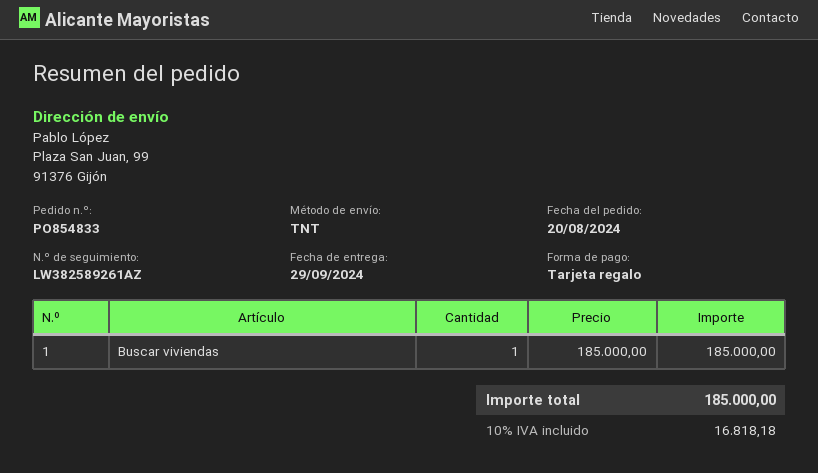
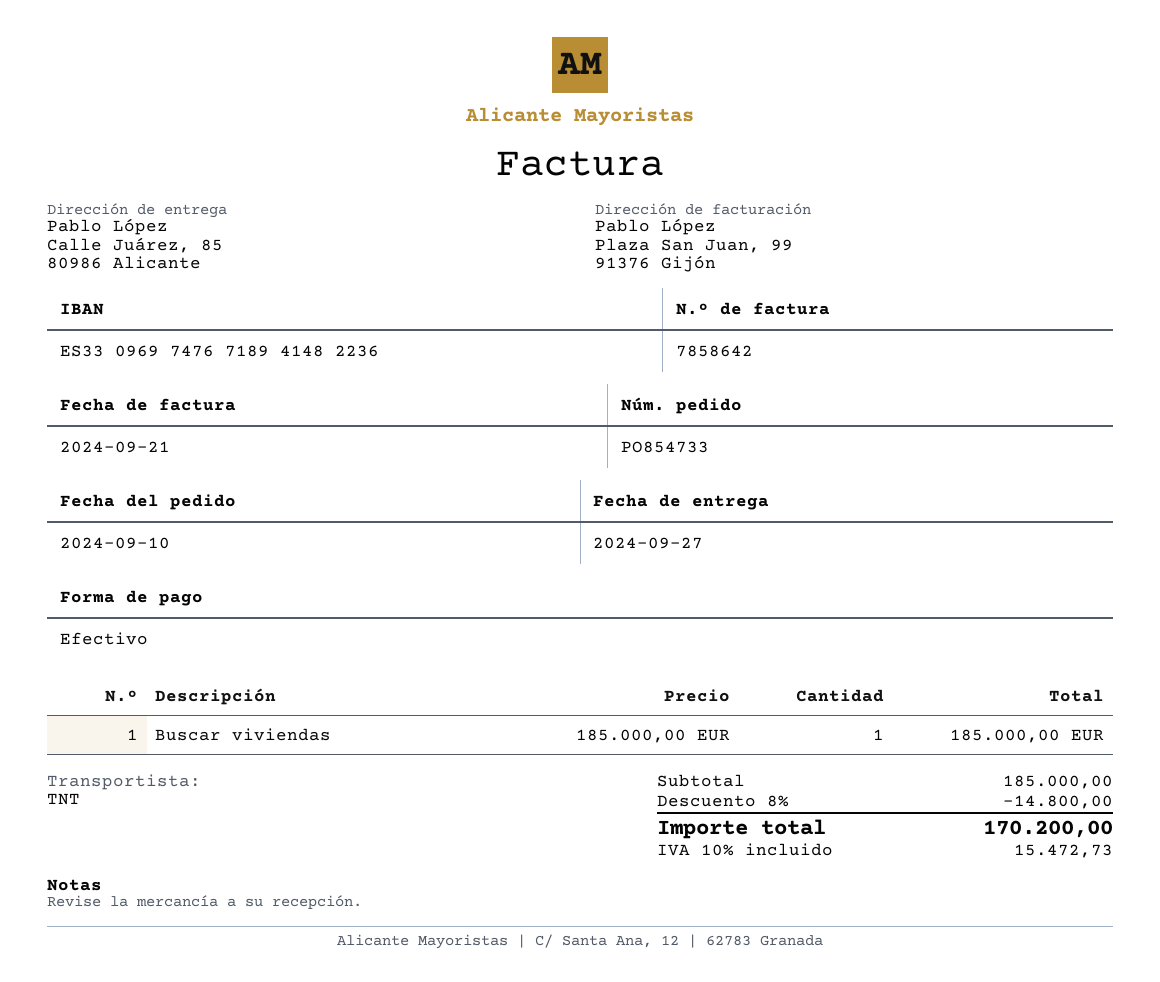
order number: PO854833 -> PO854733
order date: 2024-08-20 -> 2024-09-10
delivery date: 2024-09-29 -> 2024-09-27
payment method: gift card -> cash
ship to: Plaza San Juan, 99, 91376 Gijón -> Calle Juárez, 85, 80986 Alicante
discount: none -> 8% = 14800.00
tax: 10% = 16818.18 -> 10% = 15472.73
total: 185000.00 -> 170200.00

